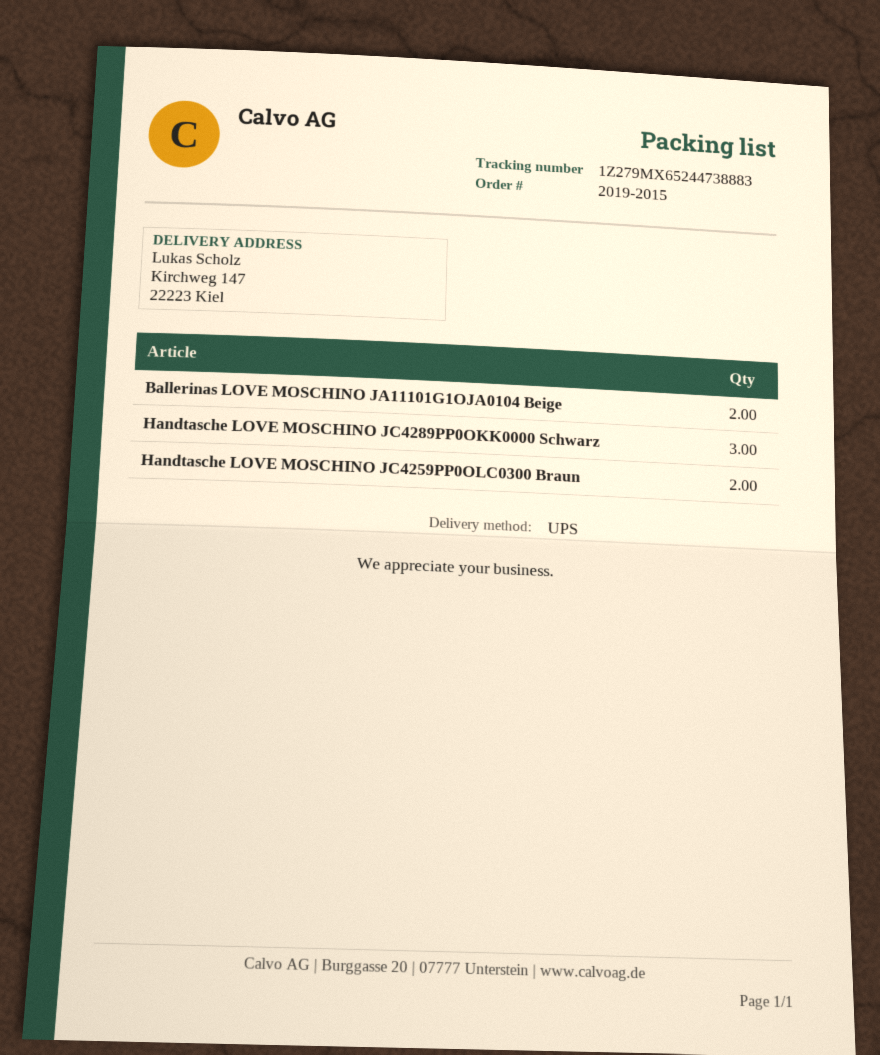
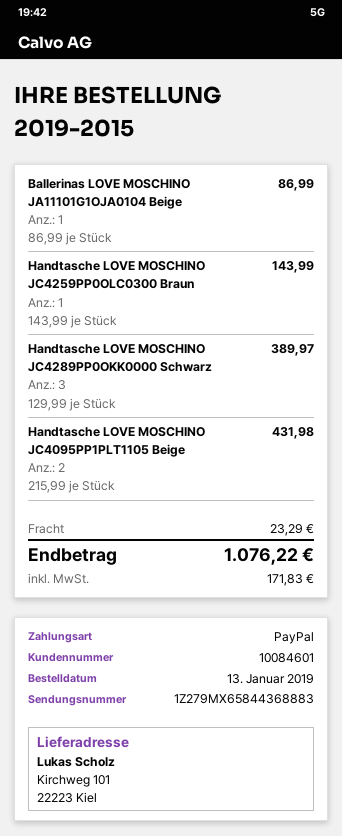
tracking number: 1Z279MX65244738883 -> 1Z279MX65844368883
ship to: Kirchweg 147, 22223 Kiel -> Kirchweg 101, 22223 Kiel
Ballerinas LOVE MOSCHINO JA11101G1OJA0104 Beige: 2 -> 1
Handtasche LOVE MOSCHINO JC4259PP0OLC0300 Braun: 2 -> 1
Handtasche LOVE MOSCHINO JC4095PP1PLT1105 Beige: none -> 2

